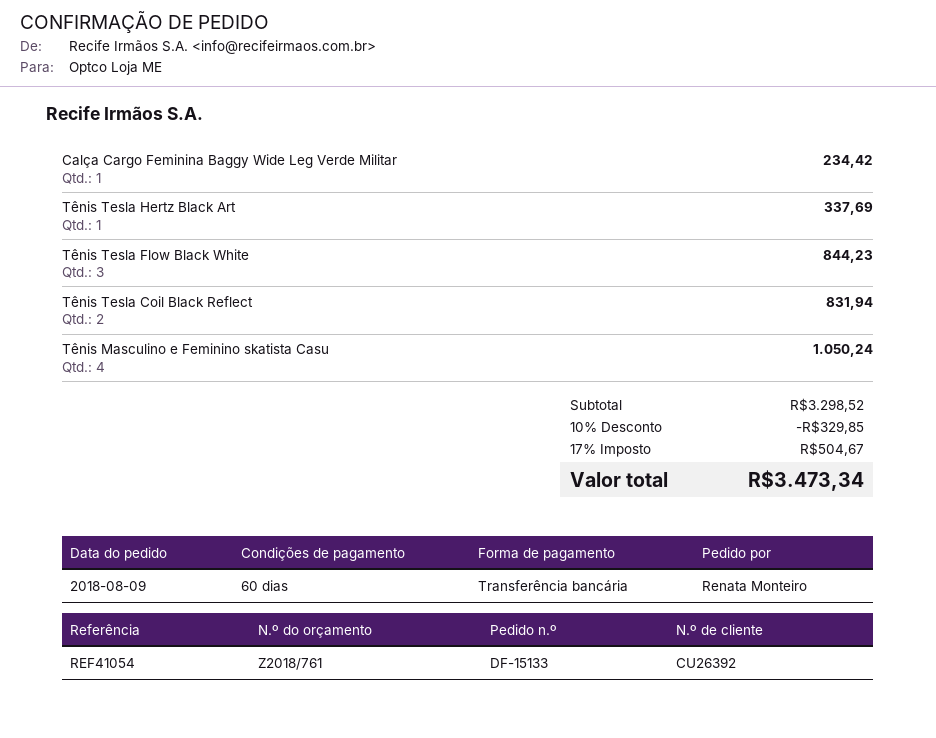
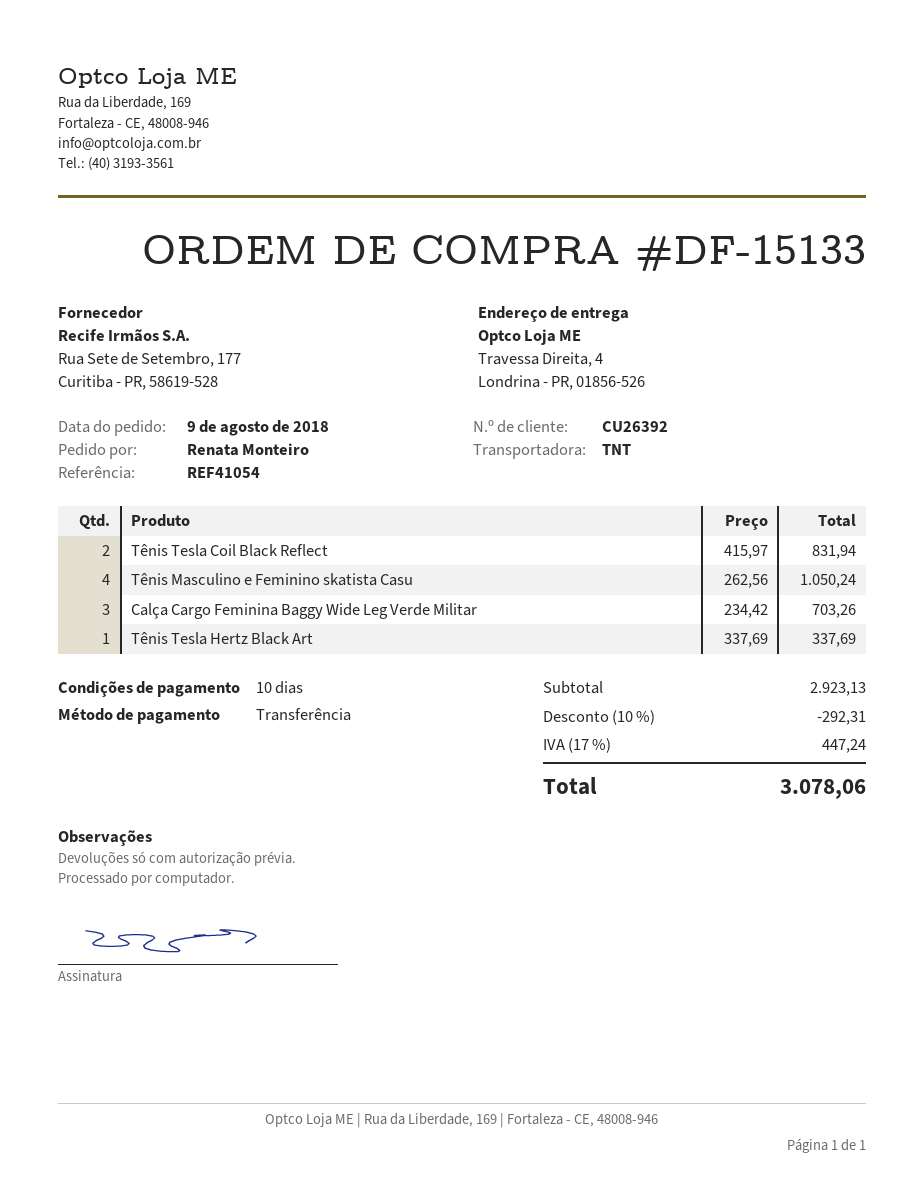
payment terms: 60 days -> 10 days
Calça Cargo Feminina Baggy Wide Leg Verde Militar: 1 for 234.42 -> 3 for 703.26
Tênis Tesla Flow Black White: 3 for 844.23 -> none
subtotal: 3298.52 -> 2923.13
discount: 10% = 329.85 -> 10% = 292.31
tax: 17% = 504.67 -> 17% = 447.24
total: 3473.34 -> 3078.06

